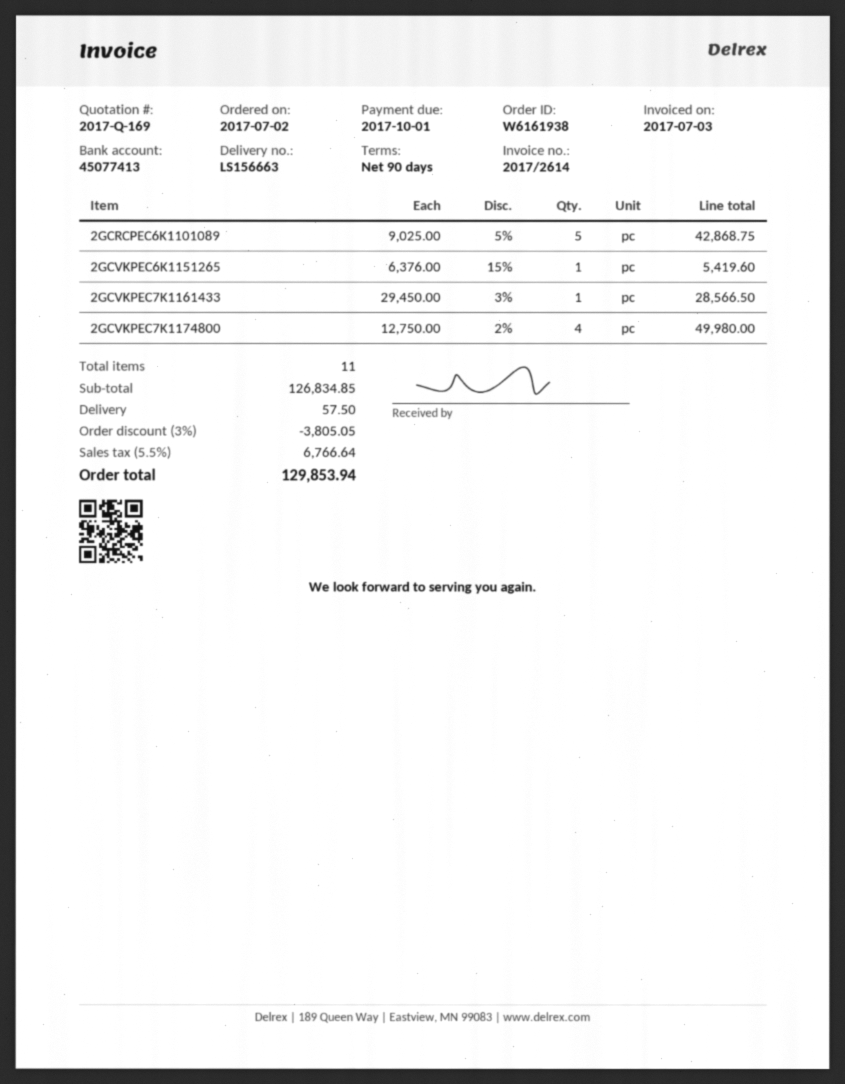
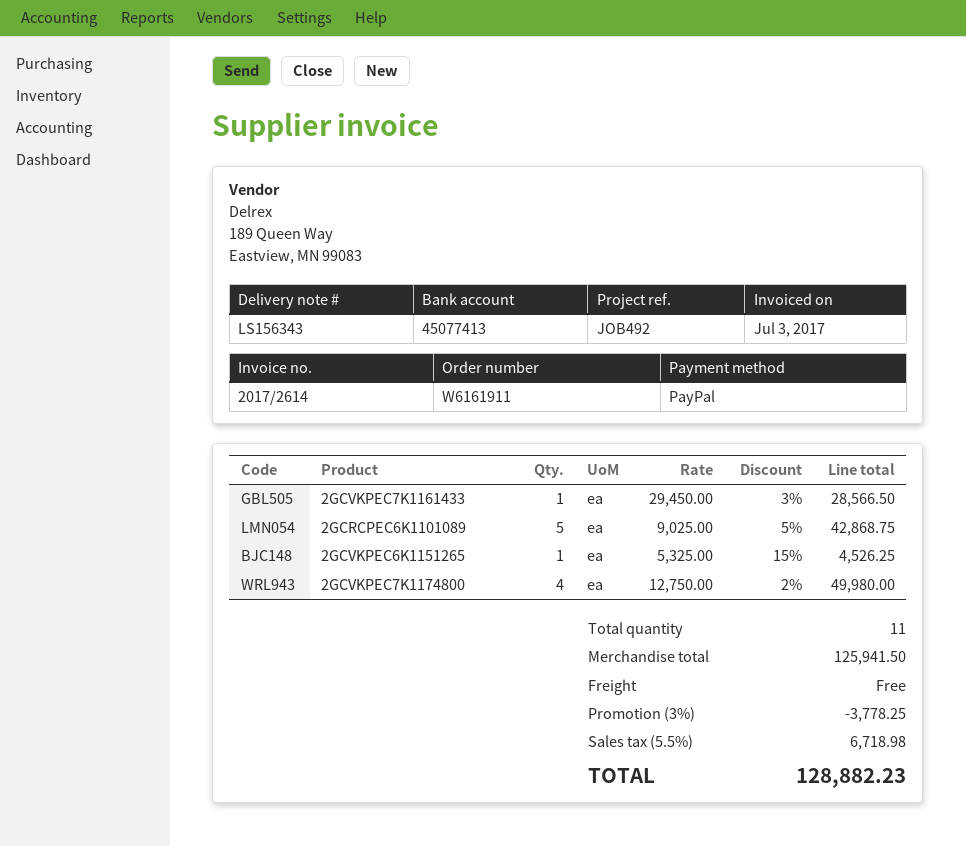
order number: W6161938 -> W6161911
delivery note number: LS156663 -> LS156343
2GCVKPEC6K1151265: 1 x 6376.00 - 15% = 5419.60 -> 1 x 5325.00 - 15% = 4526.25
subtotal: 126834.85 -> 125941.50
discount: 3% = 3805.05 -> 3% = 3778.25
shipping: 57.50 -> 0.00
tax: 5.5% = 6766.64 -> 5.5% = 6718.98
total: 129853.94 -> 128882.23

